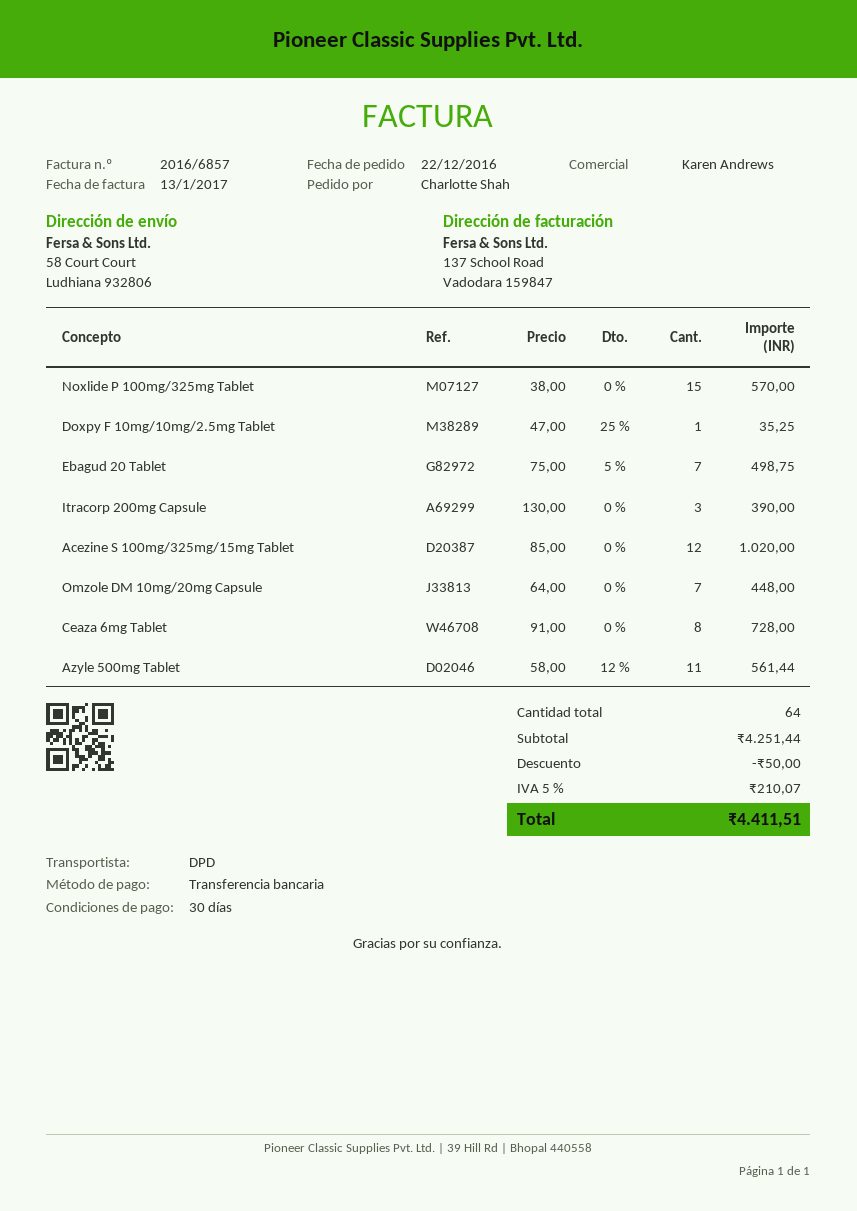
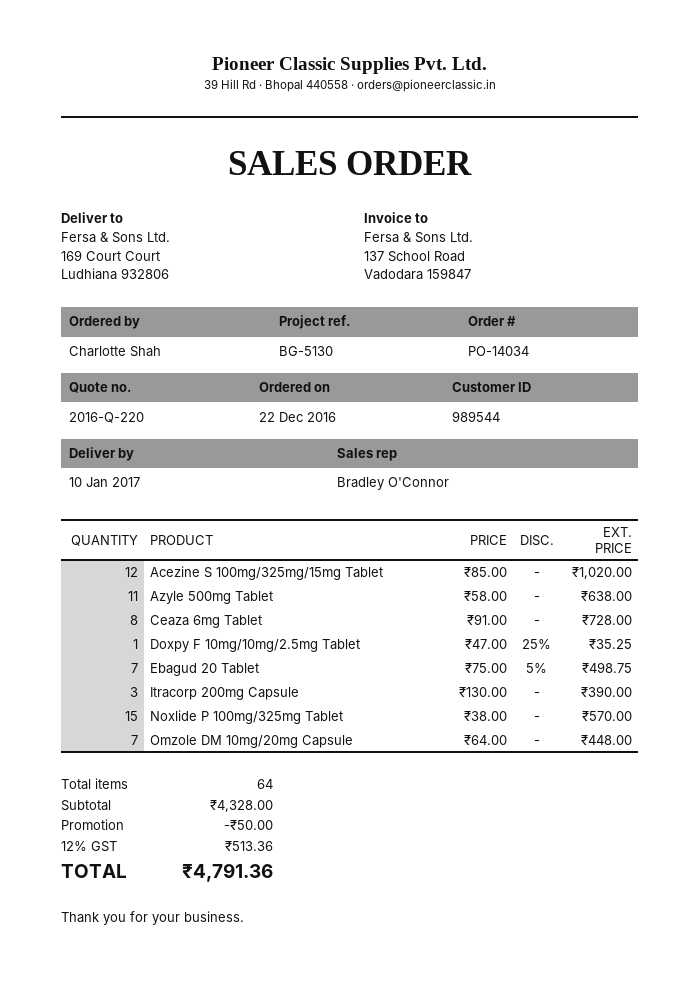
sales rep: Karen Andrews -> Bradley O'Connor
ship to: 58 Court Court, Ludhiana 932806 -> 169 Court Court, Ludhiana 932806
Azyle 500mg Tablet: 11 x 58.00 - 12% = 561.44 -> 11 x 58.00 = 638.00
subtotal: 4251.44 -> 4328.00
tax: 5% = 210.07 -> 12% = 513.36
total: 4411.51 -> 4791.36

